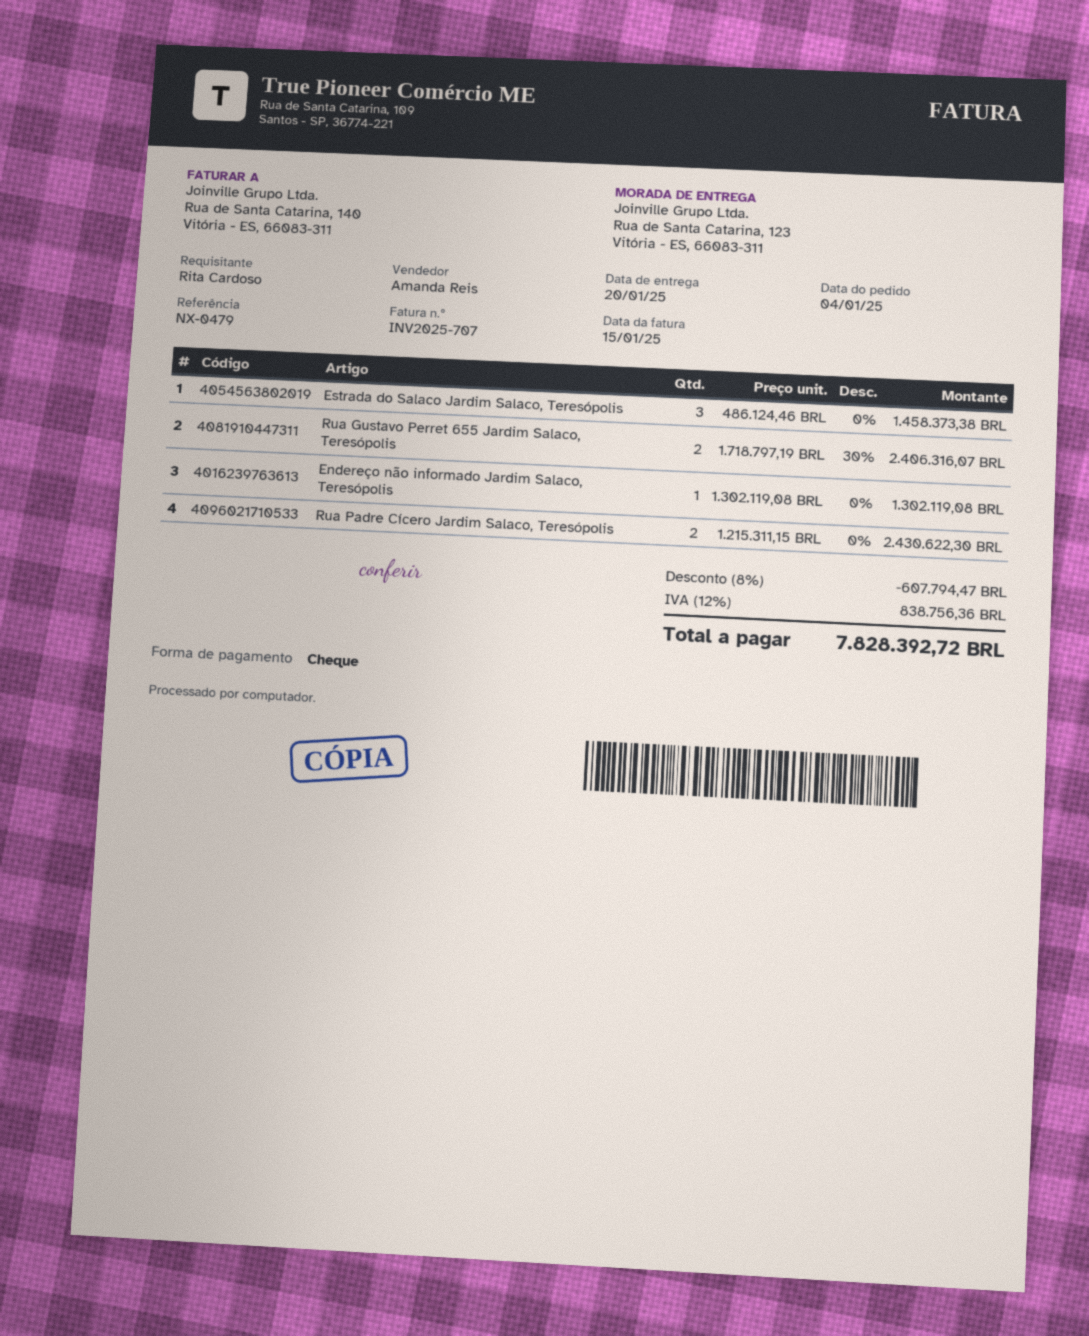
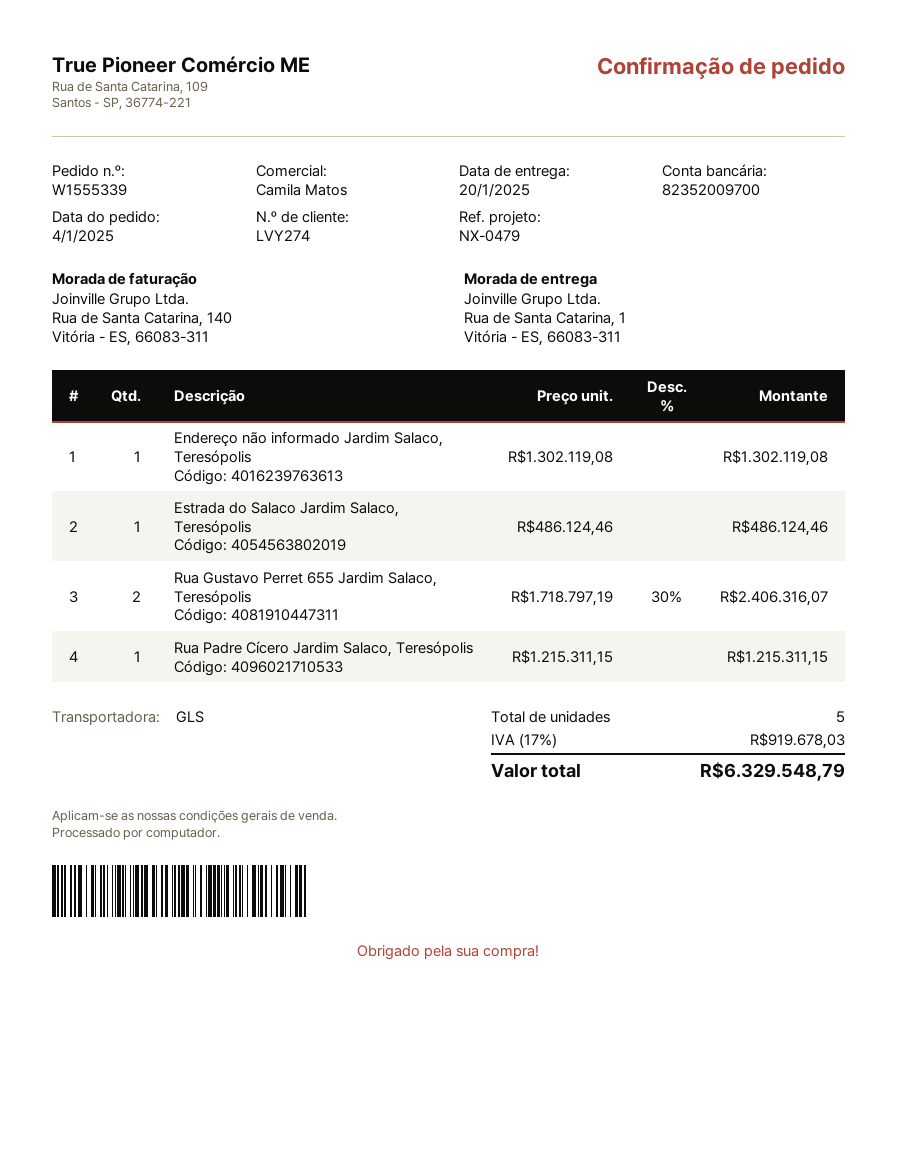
sales rep: Amanda Reis -> Camila Matos
ship to: Rua de Santa Catarina, 123, Vitória - ES, 66083-311 -> Rua de Santa Catarina, 1, Vitória - ES, 66083-311
Estrada do Salaco Jardim Salaco, Teresópolis: 3 x 486124.46 = 1458373.38 -> 1 x 486124.46 = 486124.46
Rua Padre Cícero Jardim Salaco, Teresópolis: 2 x 1215311.15 = 2430622.30 -> 1 x 1215311.15 = 1215311.15
discount: 8% = 607794.47 -> none
tax: 12% = 838756.36 -> 17% = 919678.03
total: 7828392.72 -> 6329548.79

